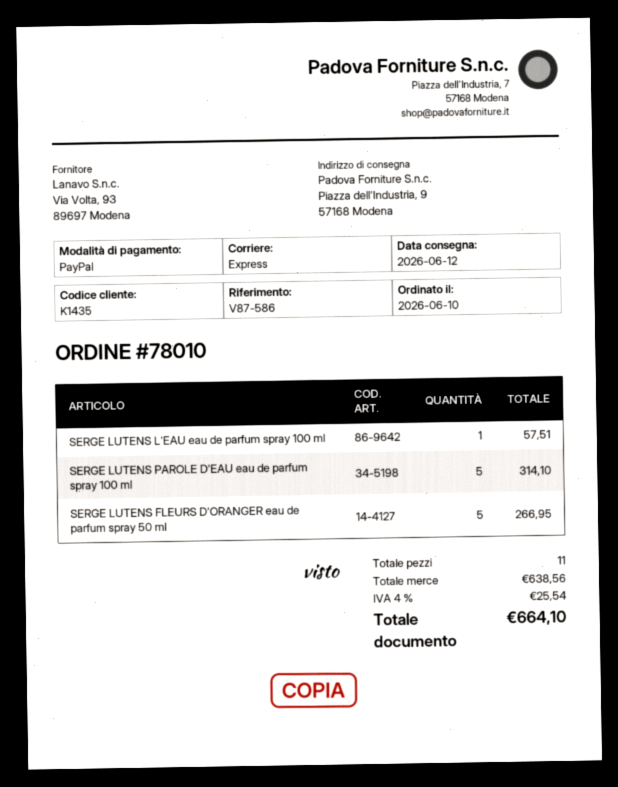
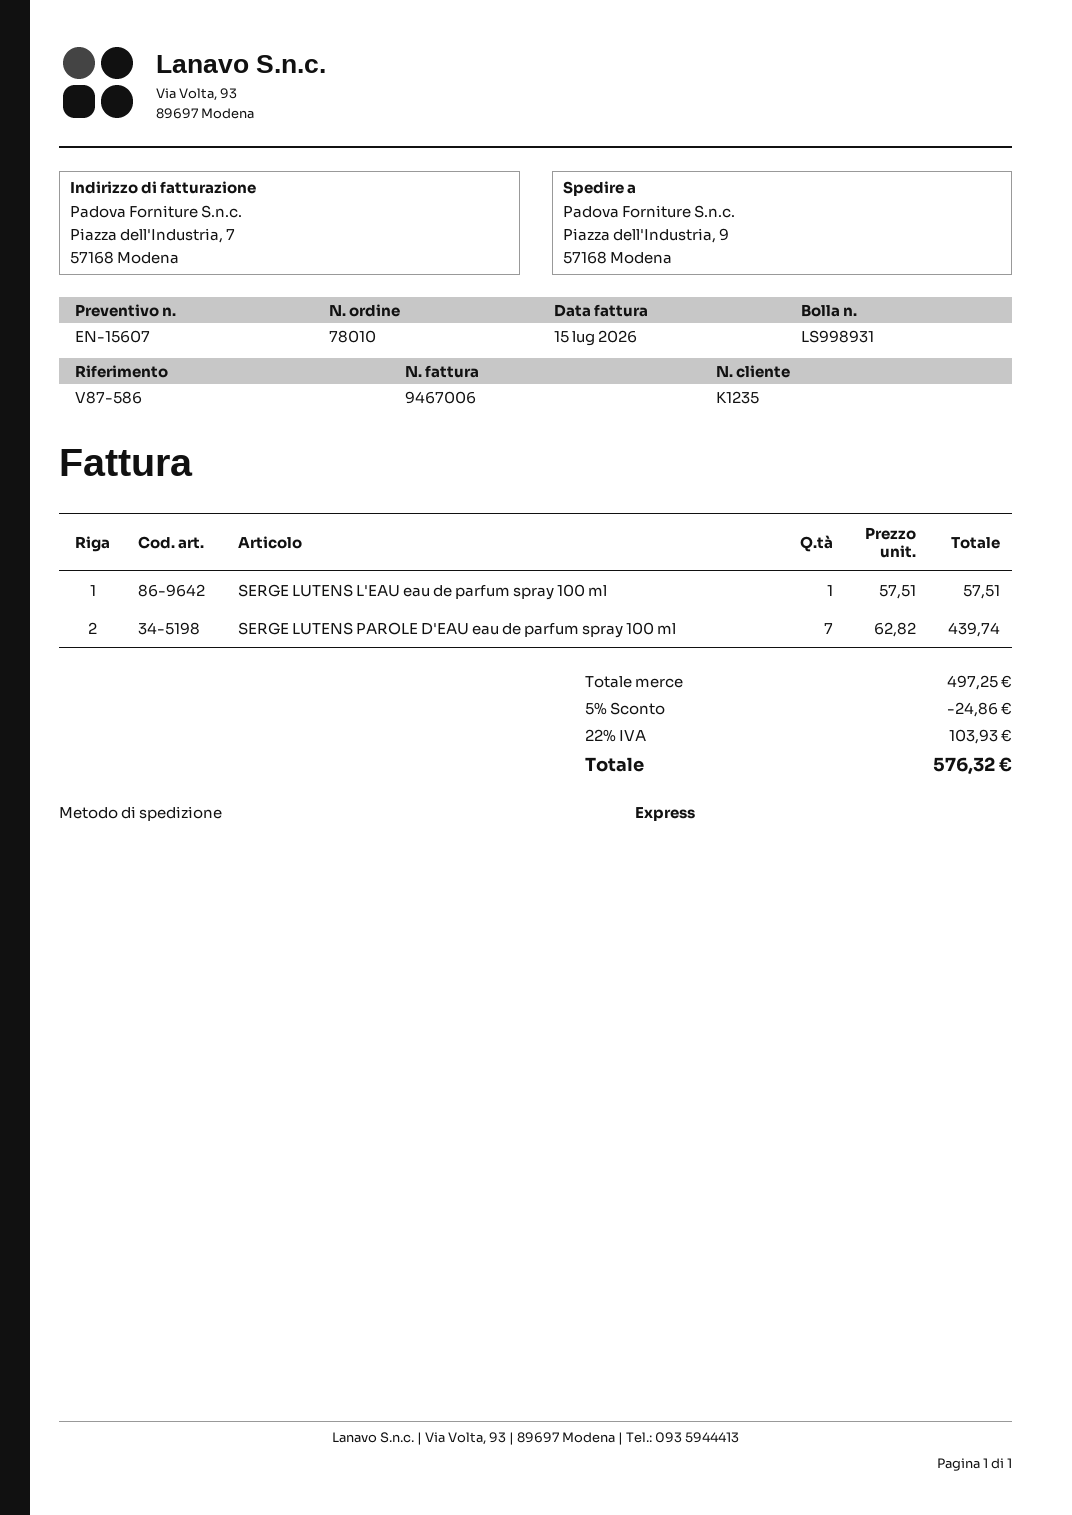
customer number: K1435 -> K1235
SERGE LUTENS PAROLE D'EAU eau de parfum spray 100 ml: 5 for 314.10 -> 7 for 439.74
SERGE LUTENS FLEURS D'ORANGER eau de parfum spray 50 ml: 5 for 266.95 -> none
subtotal: 638.56 -> 497.25
discount: none -> 5% = 24.86
tax: 4% = 25.54 -> 22% = 103.93
total: 664.10 -> 576.32

